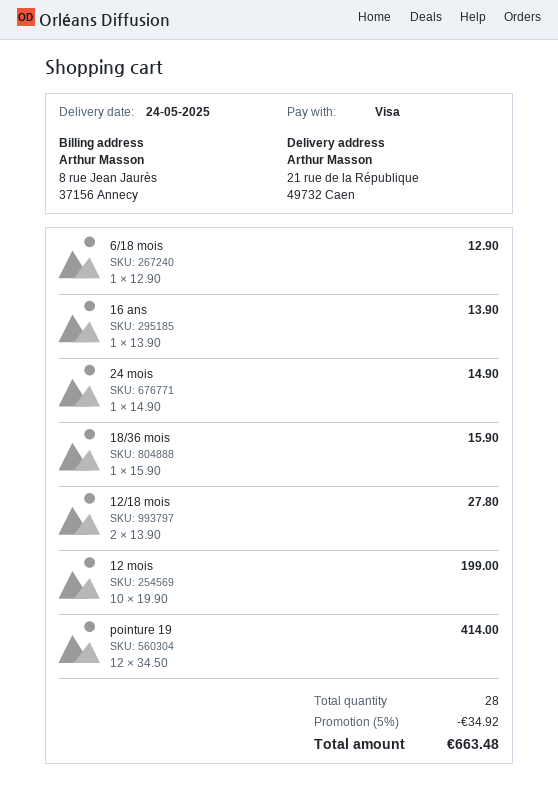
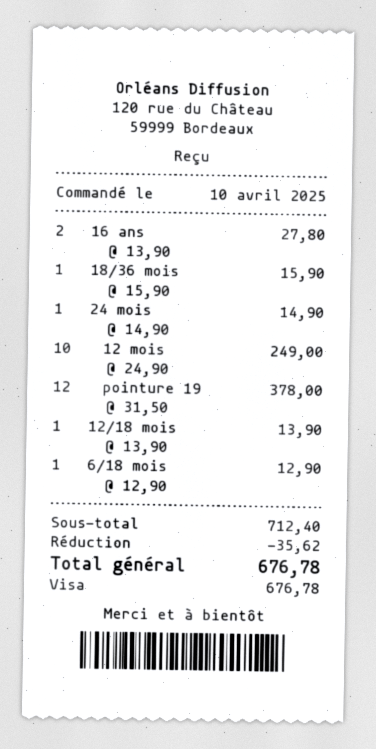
16 ans: 1 x 13.90 = 13.90 -> 2 x 13.90 = 27.80
12/18 mois: 2 x 13.90 = 27.80 -> 1 x 13.90 = 13.90
12 mois: 10 x 19.90 = 199.00 -> 10 x 24.90 = 249.00
pointure 19: 12 x 34.50 = 414.00 -> 12 x 31.50 = 378.00
discount: 34.92 -> 35.62
total: 663.48 -> 676.78

